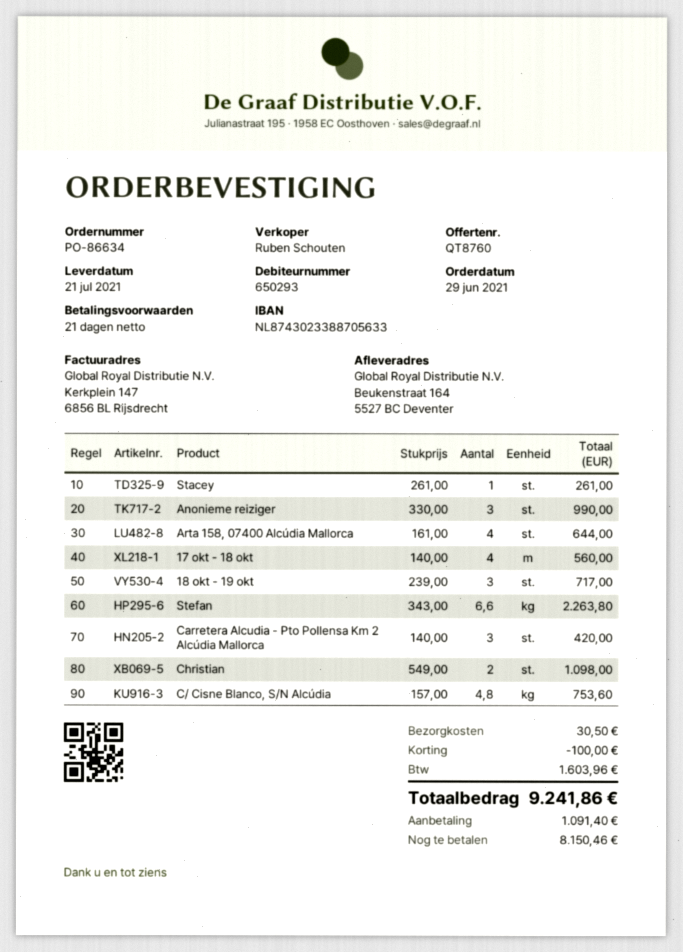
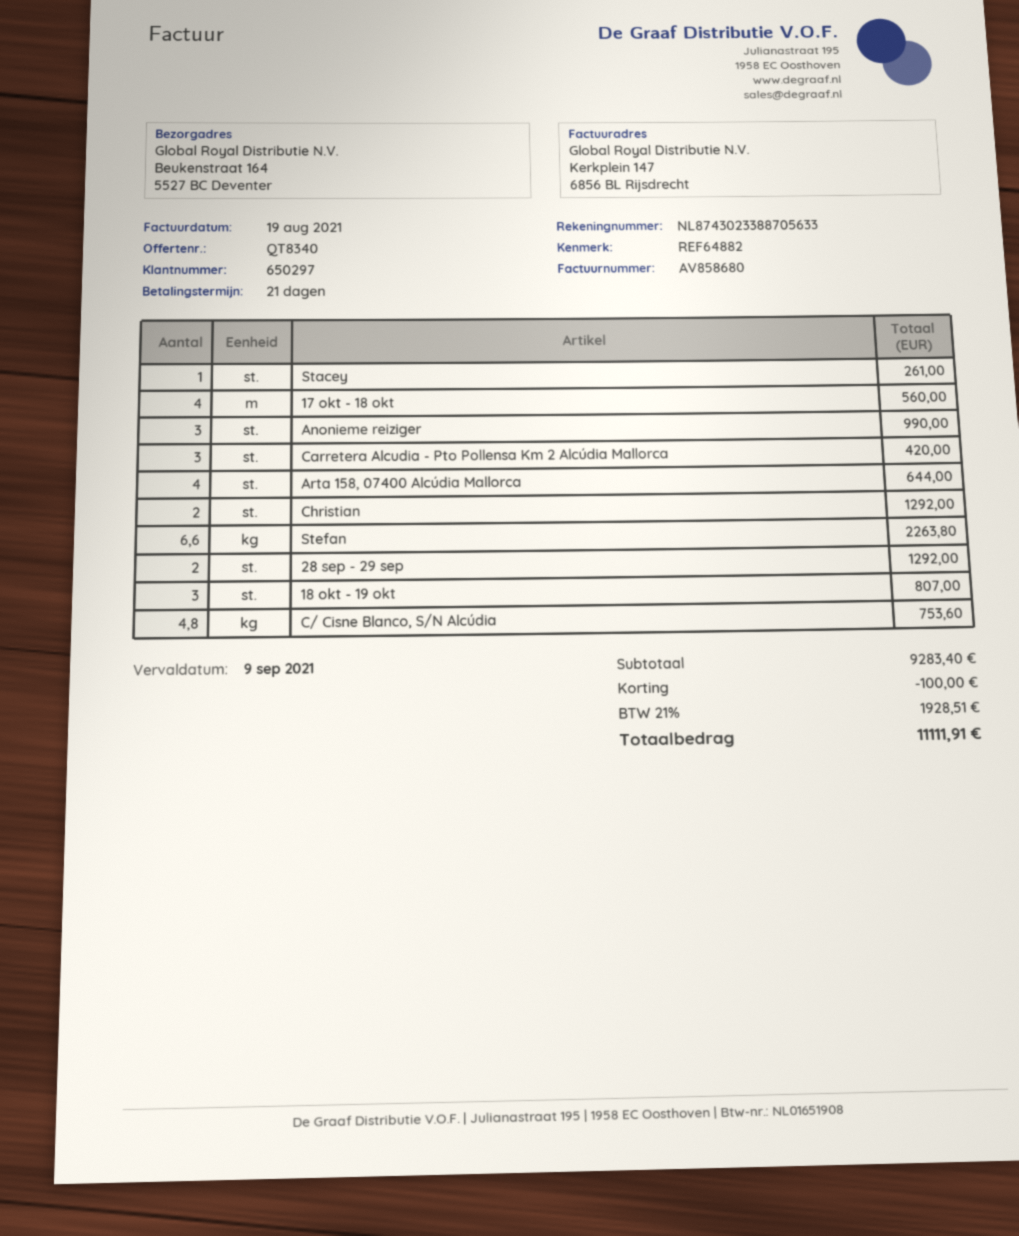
quote number: QT8760 -> QT8340
customer number: 650293 -> 650297
18 okt - 19 okt: 3 for 717.00 -> 3 for 807.00
Christian: 2 for 1098.00 -> 2 for 1292.00
28 sep - 29 sep: none -> 2 for 1292.00
shipping: 30.50 -> none
tax: 1603.96 -> 1928.51
total: 9241.86 -> 11111.91

